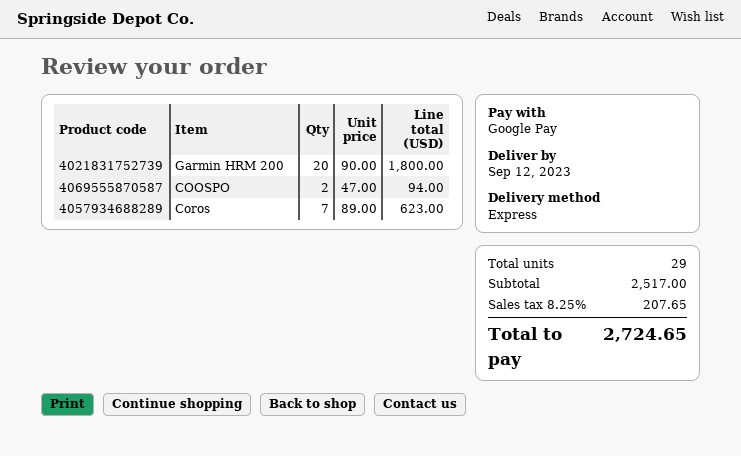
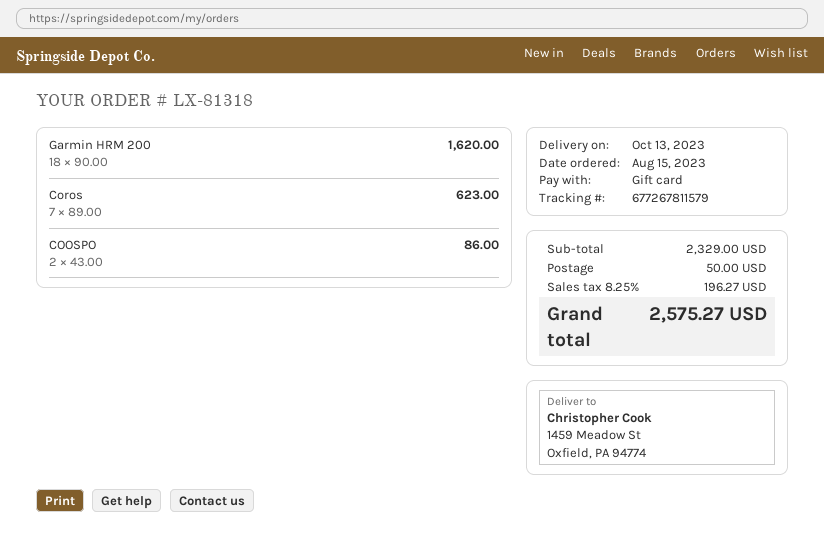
delivery date: 2023-09-12 -> 2023-10-13
payment method: Google Pay -> gift card
Garmin HRM 200: 20 x 90.00 = 1800.00 -> 18 x 90.00 = 1620.00
COOSPO: 2 x 47.00 = 94.00 -> 2 x 43.00 = 86.00
subtotal: 2517.00 -> 2329.00
shipping: none -> 50.00
tax: 8.25% = 207.65 -> 8.25% = 196.27
total: 2724.65 -> 2575.27

